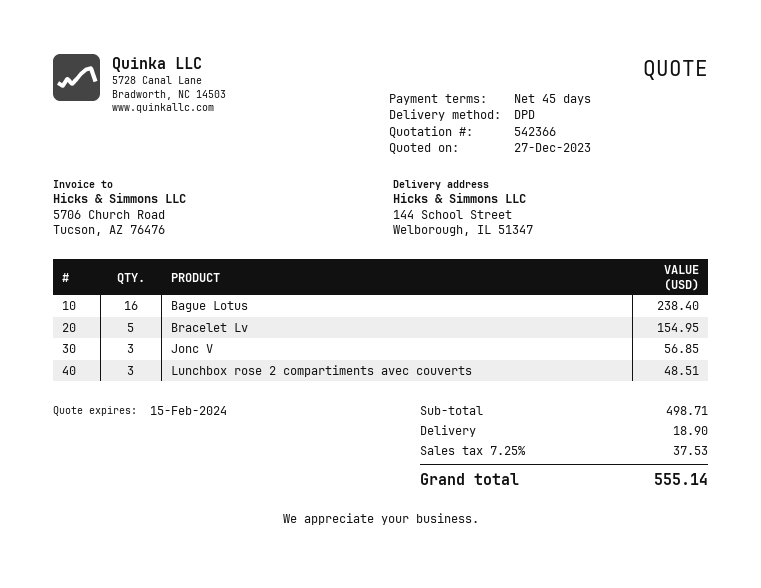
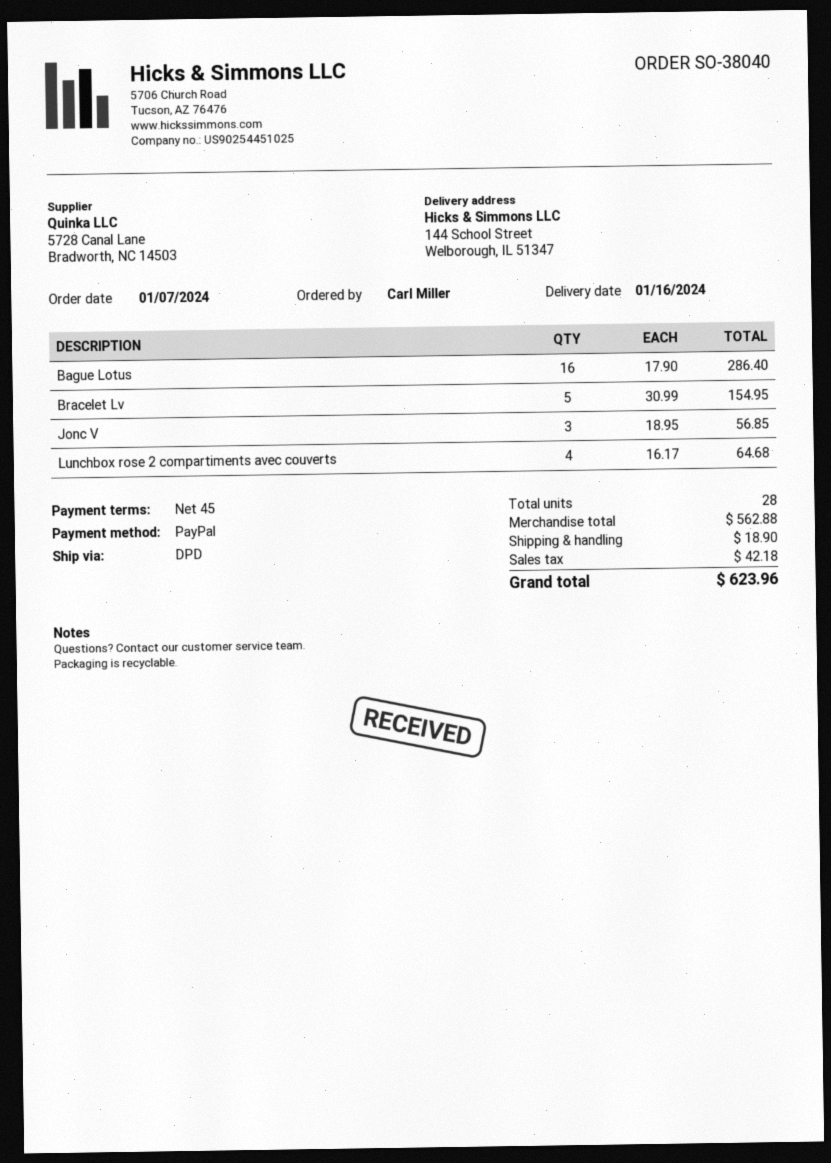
Bague Lotus: 16 for 238.40 -> 16 for 286.40
Lunchbox rose 2 compartiments avec couverts: 3 for 48.51 -> 4 for 64.68
subtotal: 498.71 -> 562.88
tax: 37.53 -> 42.18
total: 555.14 -> 623.96

